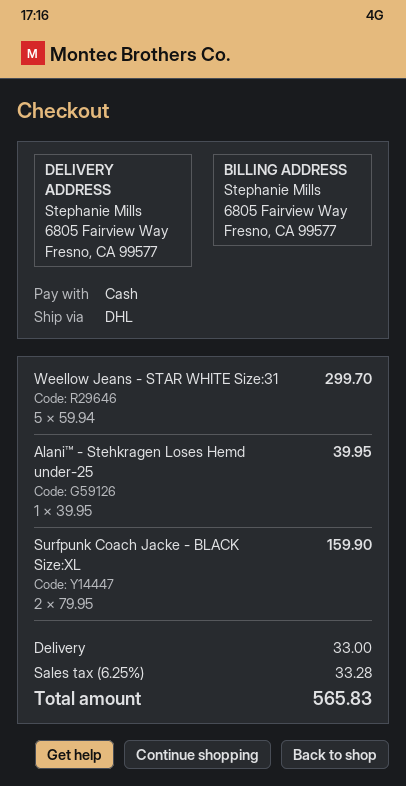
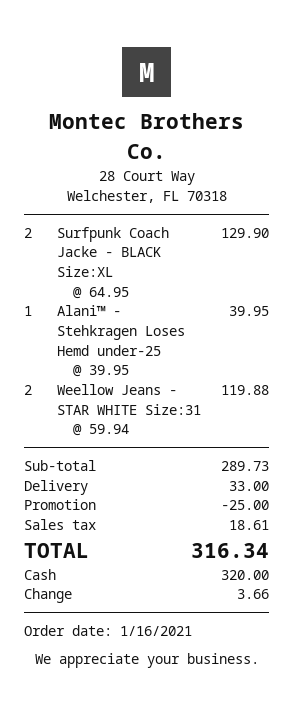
Weellow Jeans - STAR WHITE Size:31: 5 x 59.94 = 299.70 -> 2 x 59.94 = 119.88
Surfpunk Coach Jacke - BLACK Size:XL: 2 x 79.95 = 159.90 -> 2 x 64.95 = 129.90
discount: none -> 25.00
tax: 33.28 -> 18.61
total: 565.83 -> 316.34

